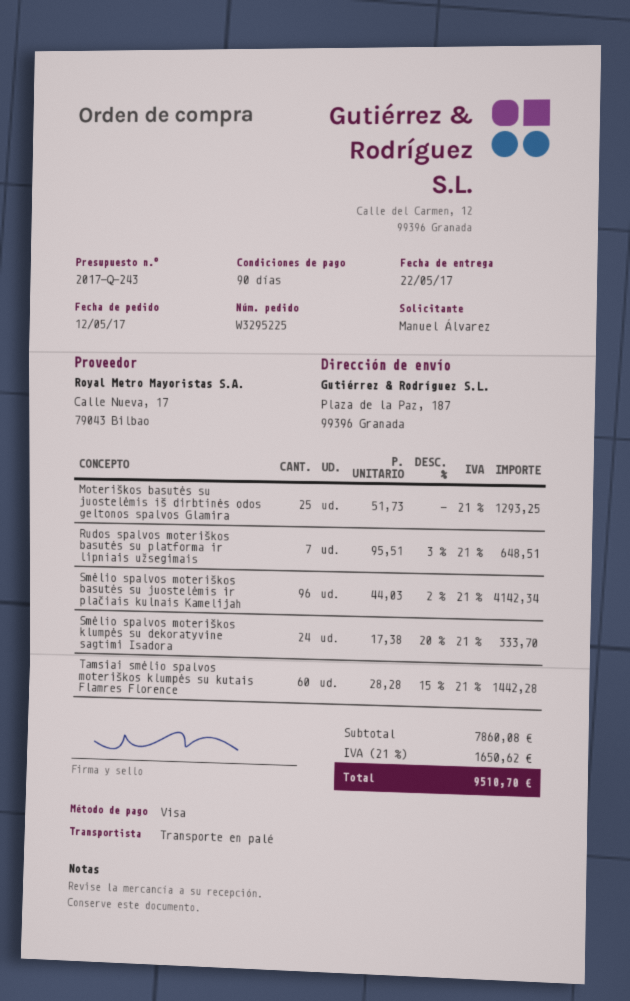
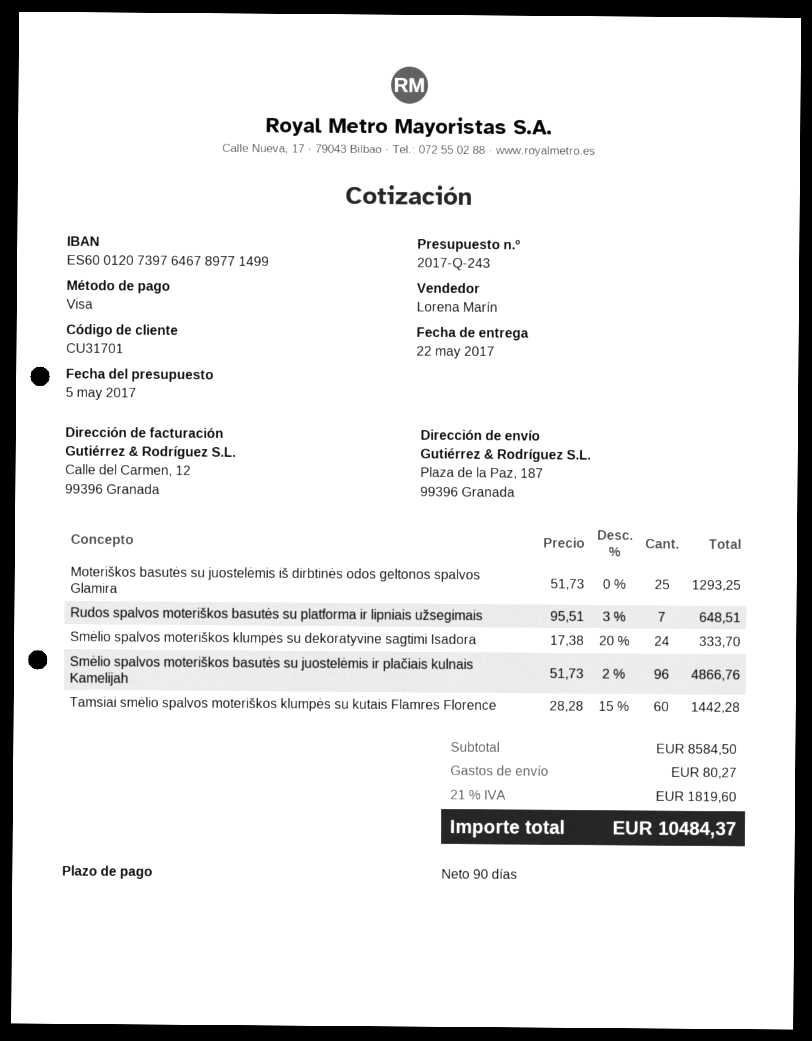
Smėlio spalvos moteriškos basutės su juostelėmis ir plačiais kulnais Kamelijah: 96 x 44.03 - 2% = 4142.34 -> 96 x 51.73 - 2% = 4866.76
subtotal: 7860.08 -> 8584.50
shipping: none -> 80.27
tax: 21% = 1650.62 -> 21% = 1819.60
total: 9510.70 -> 10484.37

